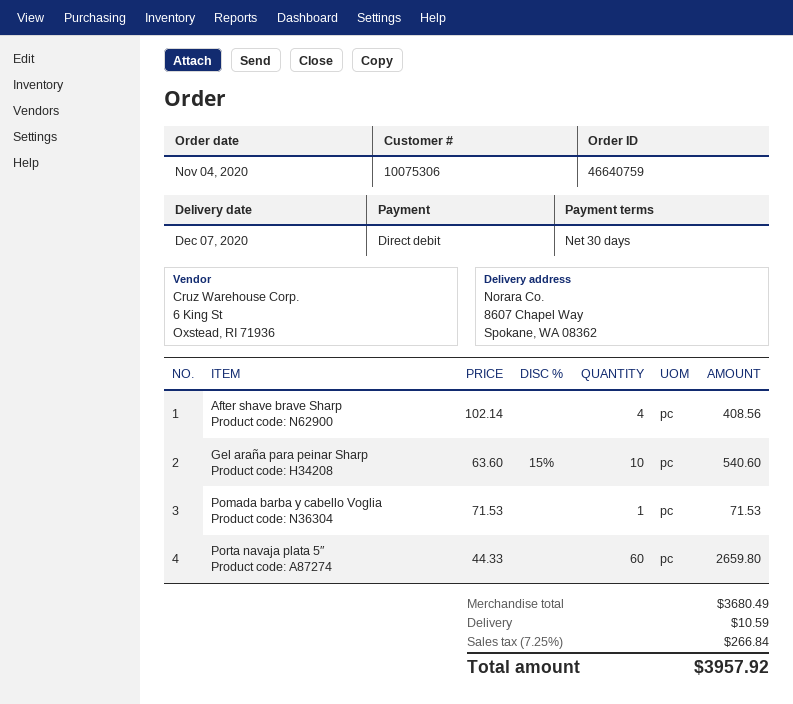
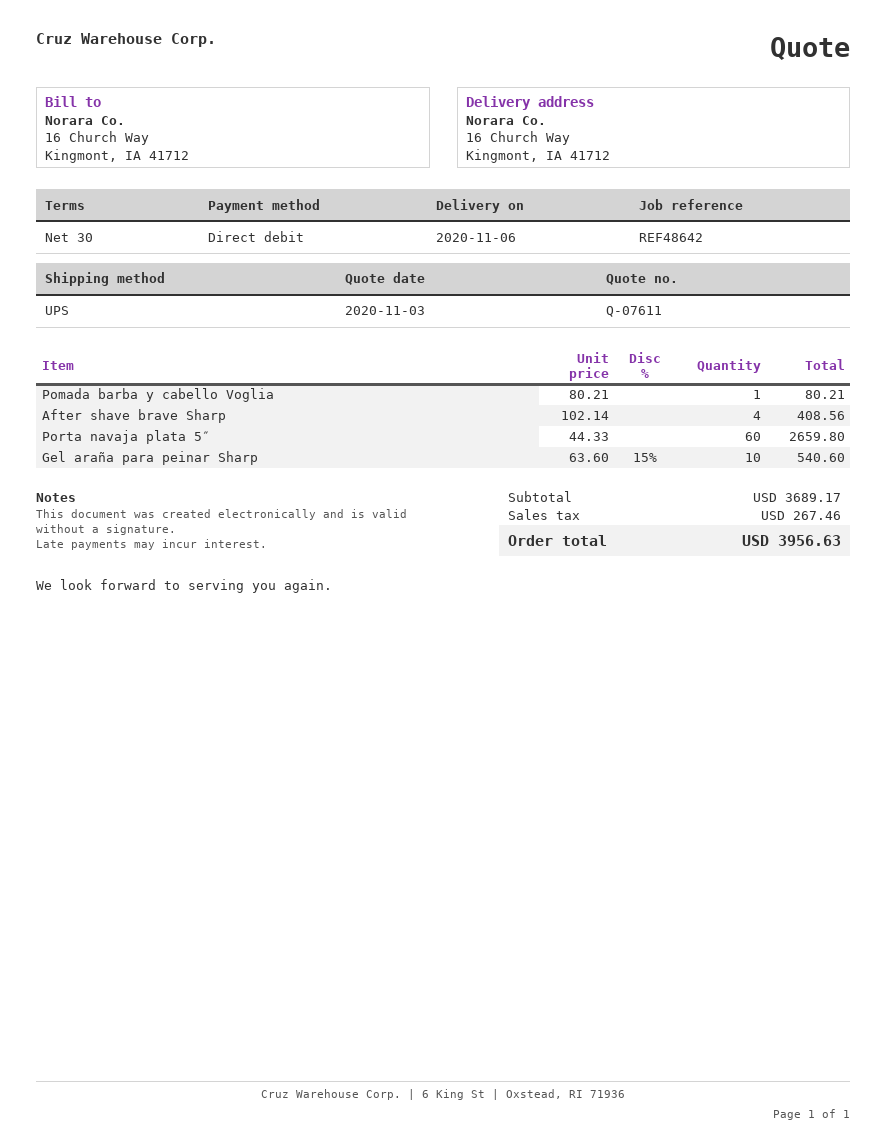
delivery date: 2020-12-07 -> 2020-11-06
ship to: 8607 Chapel Way, Spokane, WA 08362 -> 16 Church Way, Kingmont, IA 41712
Pomada barba y cabello Voglia: 1 x 71.53 = 71.53 -> 1 x 80.21 = 80.21
subtotal: 3680.49 -> 3689.17
shipping: 10.59 -> none
tax: 266.84 -> 267.46
total: 3957.92 -> 3956.63

